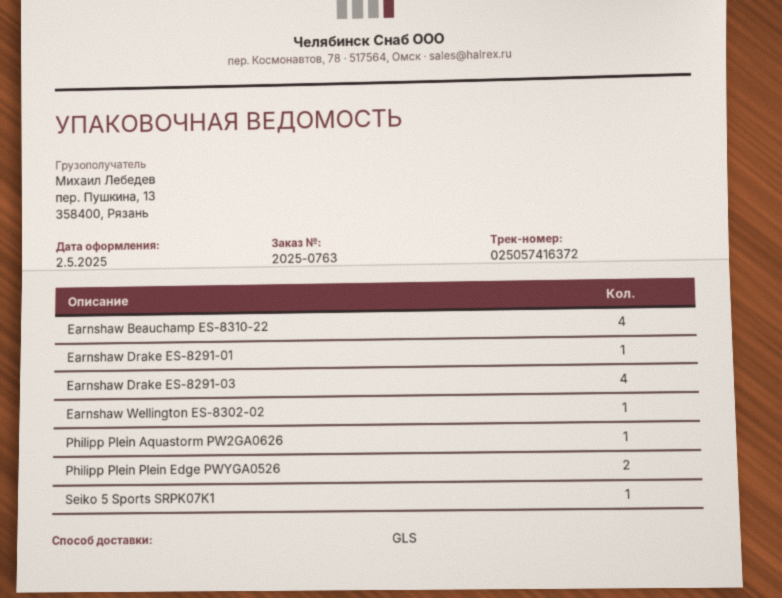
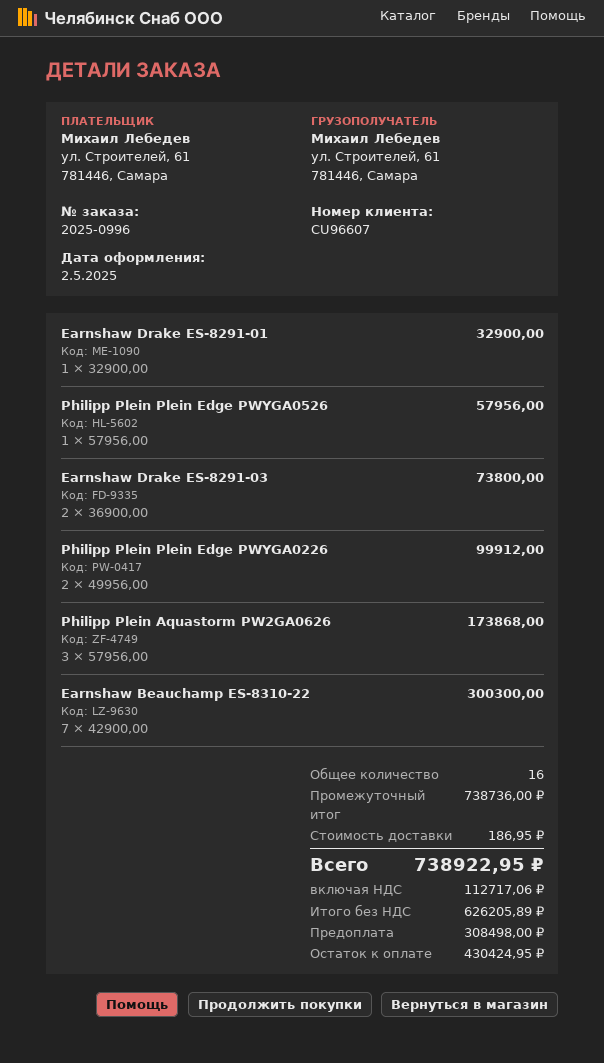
order number: 2025-0763 -> 2025-0996
ship to: пер. Пушкина, 13, 358400, Рязань -> ул. Строителей, 61, 781446, Самара
Earnshaw Beauchamp ES-8310-22: 4 -> 7
Earnshaw Drake ES-8291-03: 4 -> 2
Earnshaw Wellington ES-8302-02: 1 -> none
Philipp Plein Aquastorm PW2GA0626: 1 -> 3
Philipp Plein Plein Edge PWYGA0526: 2 -> 1
Seiko 5 Sports SRPK07K1: 1 -> none
Philipp Plein Plein Edge PWYGA0226: none -> 2

